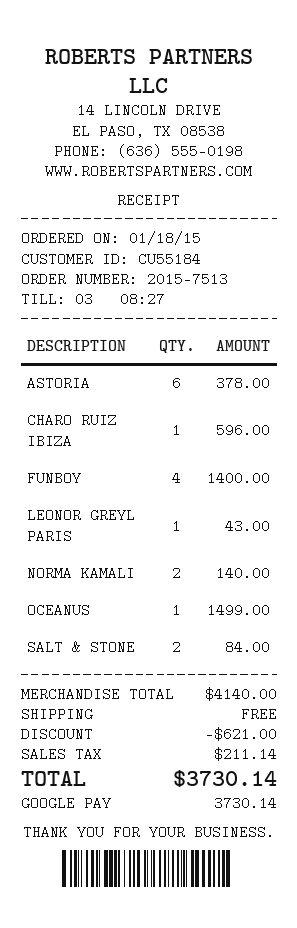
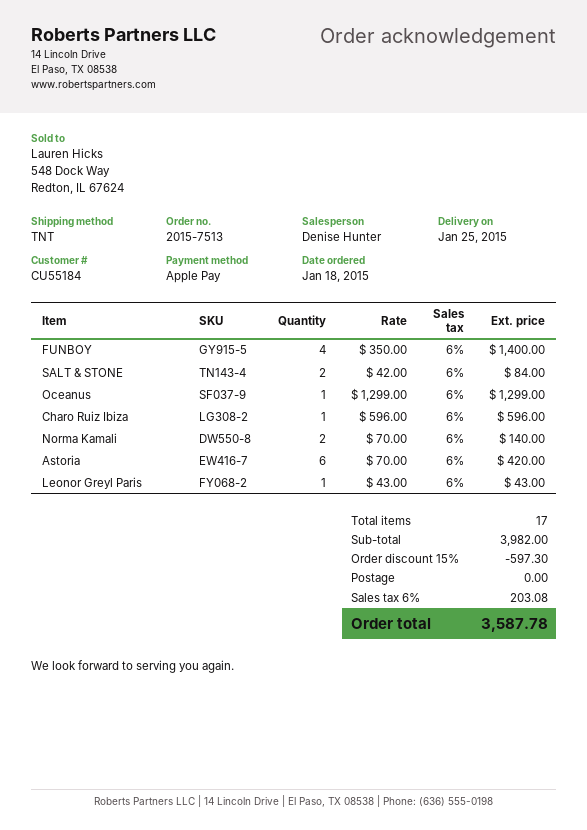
payment method: Google Pay -> Apple Pay
ASTORIA: 6 for 378.00 -> 6 for 420.00
OCEANUS: 1 for 1499.00 -> 1 for 1299.00
subtotal: 4140.00 -> 3982.00
discount: 621.00 -> 597.30
tax: 211.14 -> 203.08
total: 3730.14 -> 3587.78

